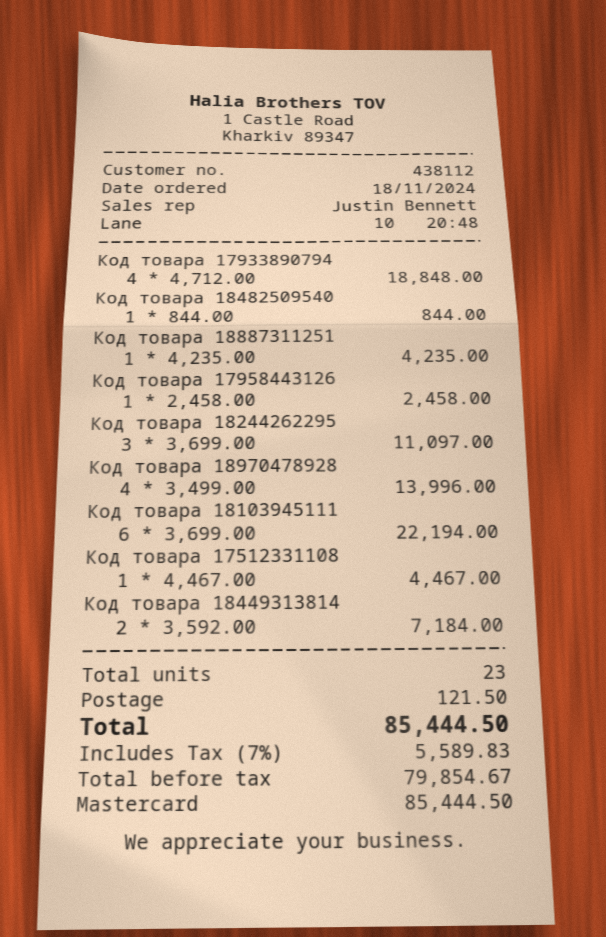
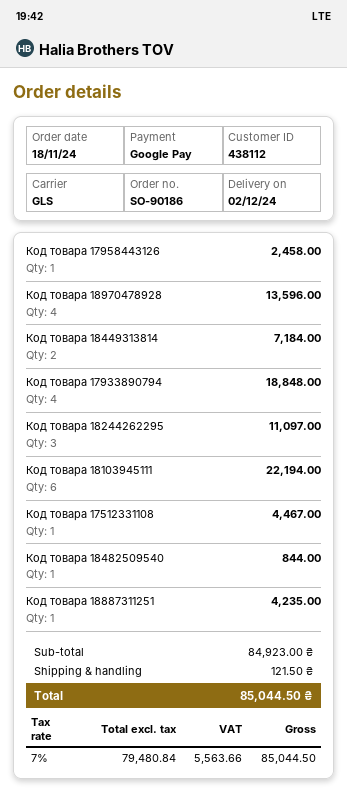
payment method: Mastercard -> Google Pay
Код товара 18970478928: 4 for 13996.00 -> 4 for 13596.00
net: 79854.67 -> 79480.84
tax: 7% = 5589.83 -> 7% = 5563.66
total: 85444.50 -> 85044.50

